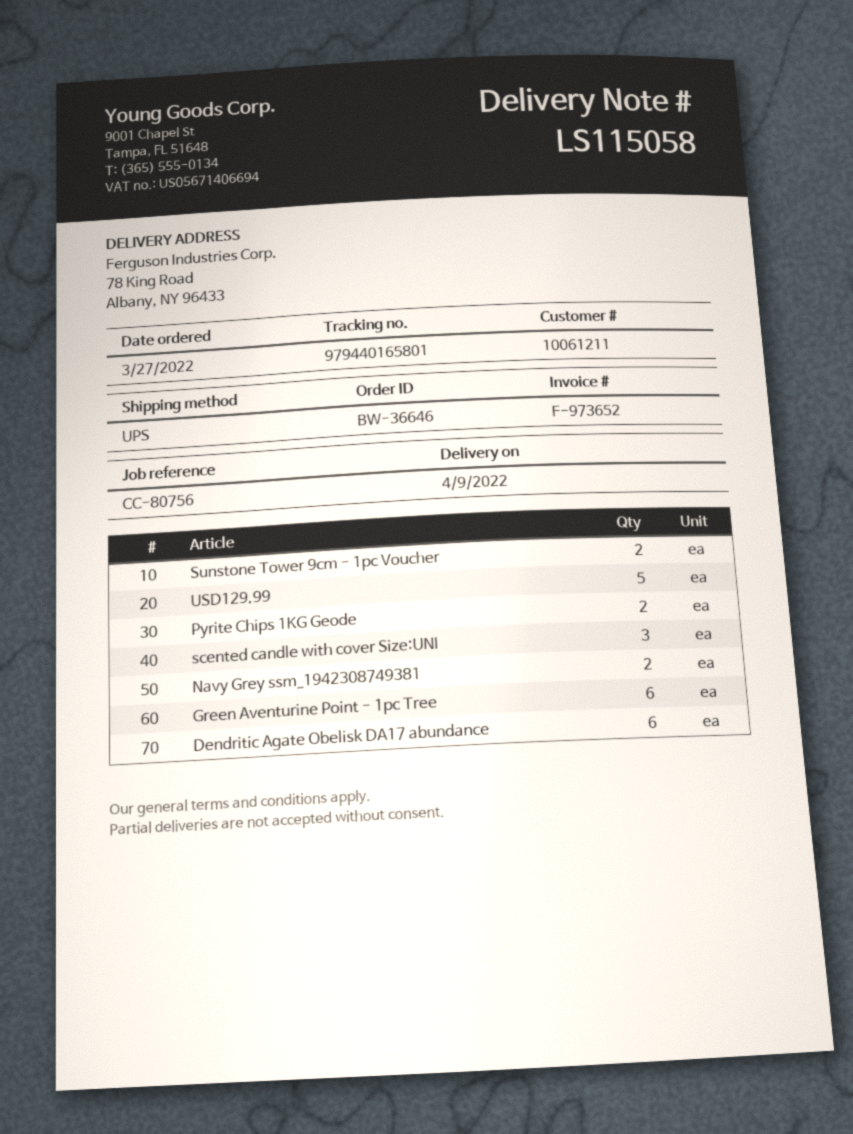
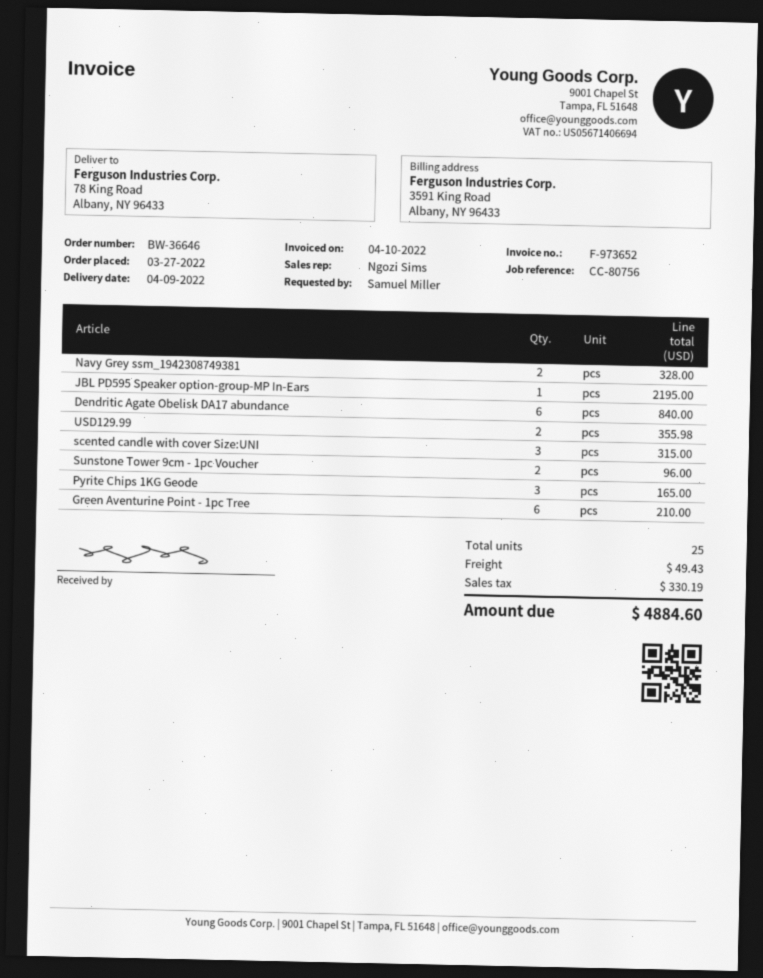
USD129.99: 5 -> 2
Pyrite Chips 1KG Geode: 2 -> 3
JBL PD595 Speaker option-group-MP In-Ears: none -> 1

